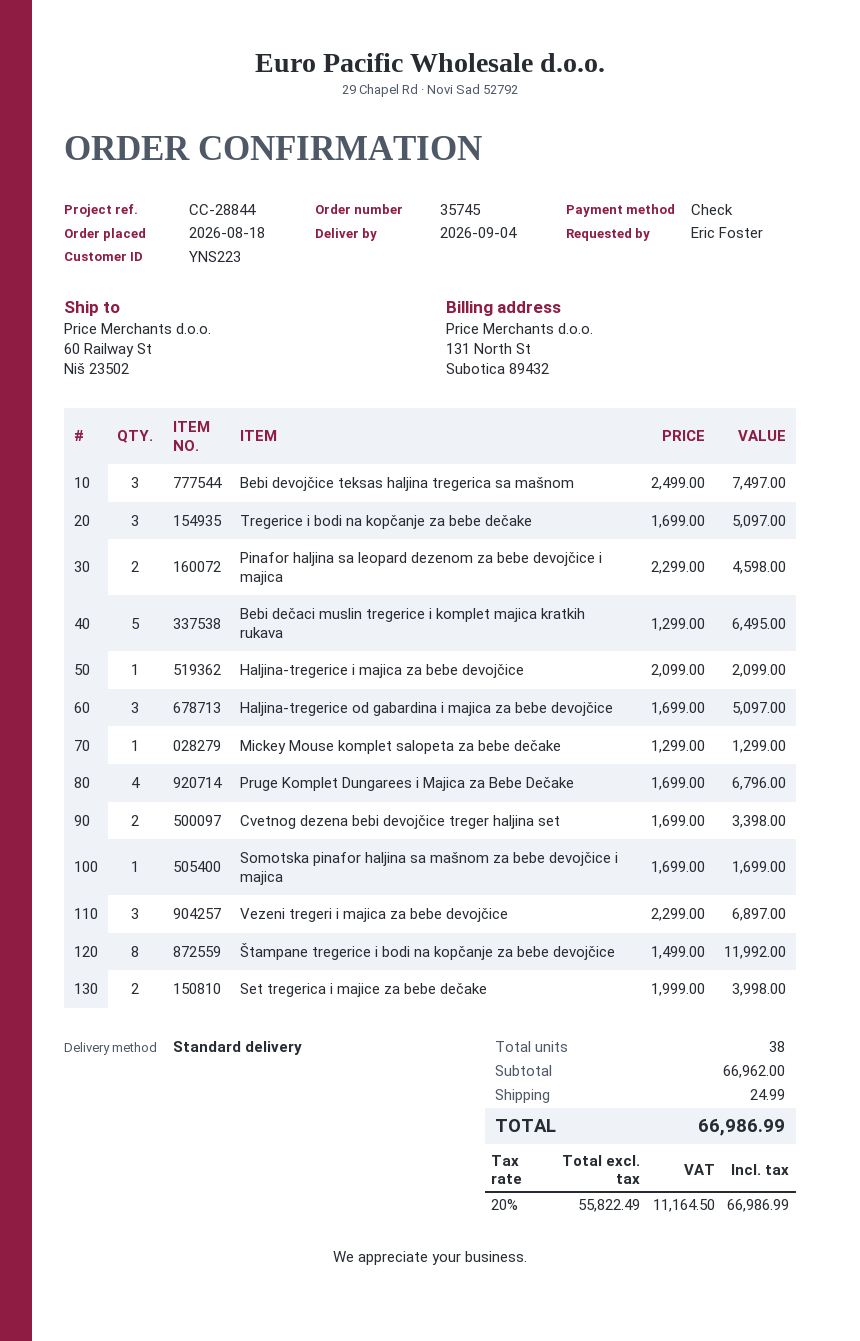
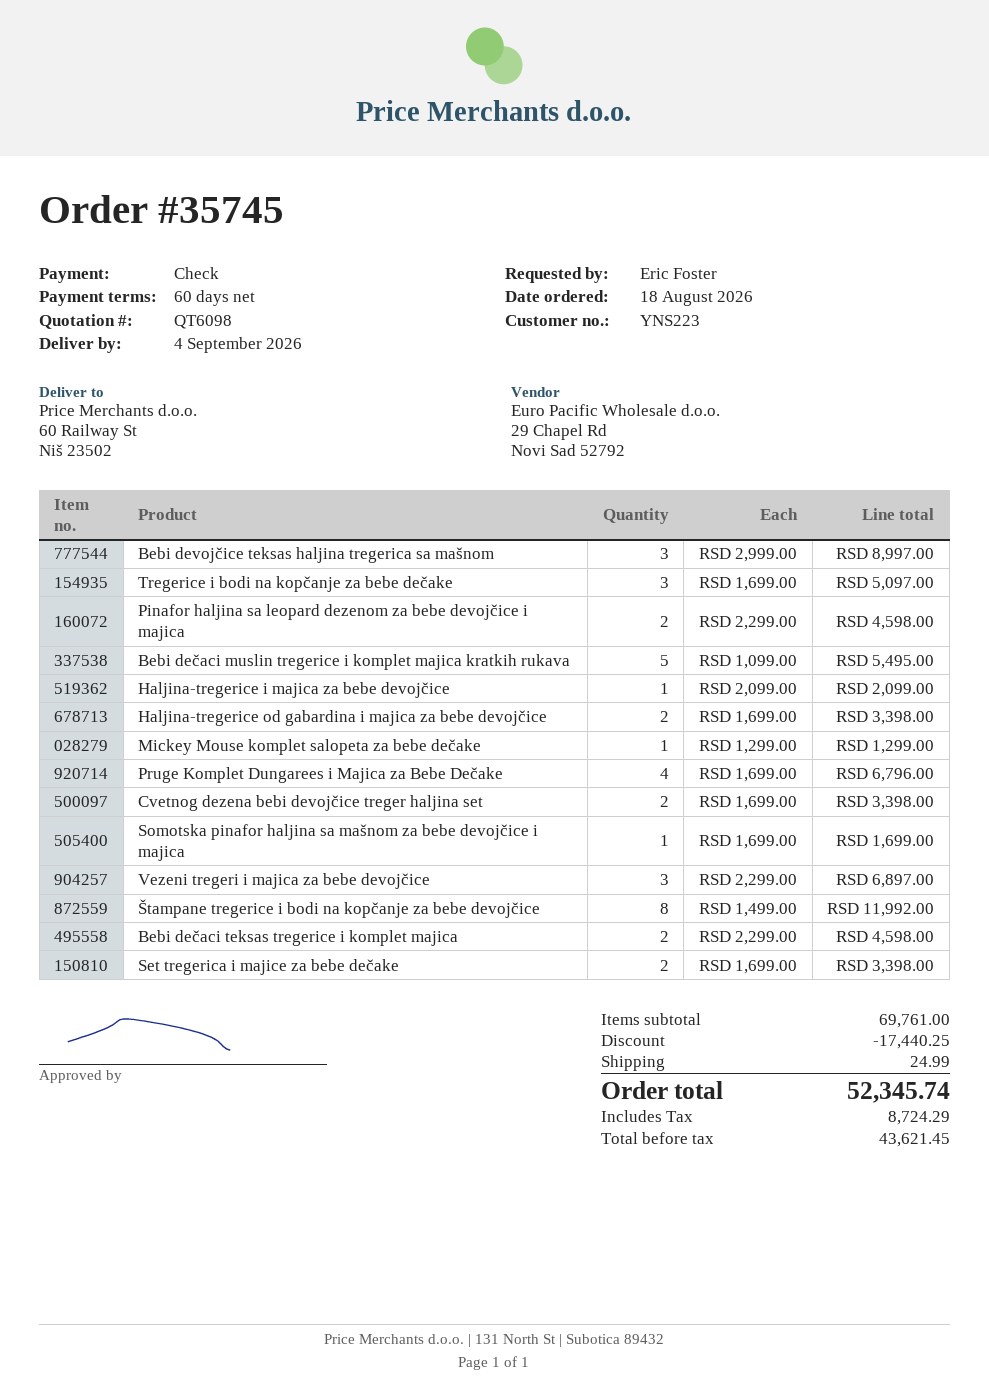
Bebi devojčice teksas haljina tregerica sa mašnom: 3 x 2499.00 = 7497.00 -> 3 x 2999.00 = 8997.00
Bebi dečaci muslin tregerice i komplet majica kratkih rukava: 5 x 1299.00 = 6495.00 -> 5 x 1099.00 = 5495.00
Haljina-tregerice od gabardina i majica za bebe devojčice: 3 x 1699.00 = 5097.00 -> 2 x 1699.00 = 3398.00
Set tregerica i majice za bebe dečake: 2 x 1999.00 = 3998.00 -> 2 x 1699.00 = 3398.00
Bebi dečaci teksas tregerice i komplet majica: none -> 2 x 2299.00 = 4598.00
subtotal: 66962.00 -> 69761.00
discount: none -> 17440.25
net: 55822.49 -> 43621.45
tax: 11164.50 -> 8724.29
total: 66986.99 -> 52345.74

